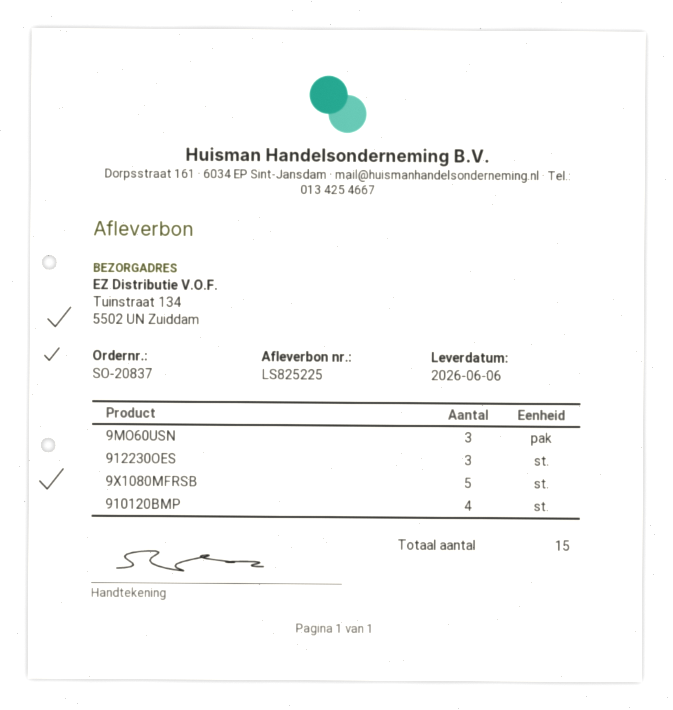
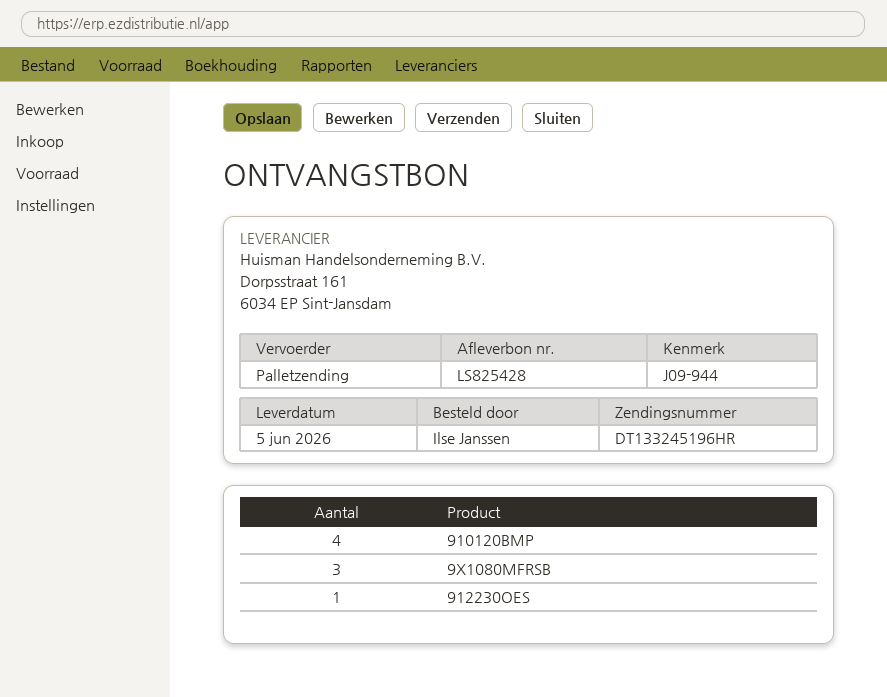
delivery note number: LS825225 -> LS825428
delivery date: 2026-06-06 -> 2026-06-05
9MO60USN: 3 -> none
912230OES: 3 -> 1
9X1080MFRSB: 5 -> 3

